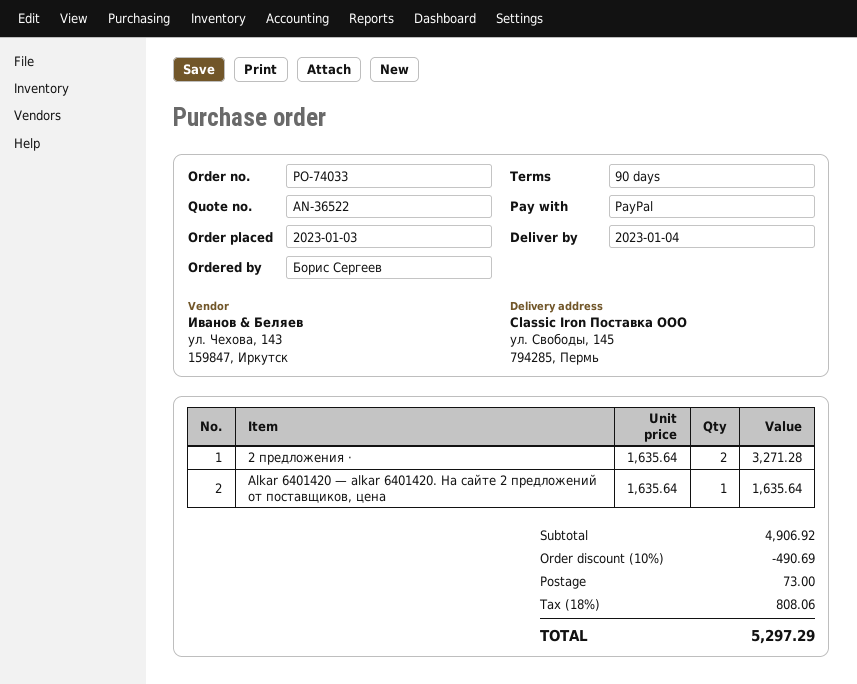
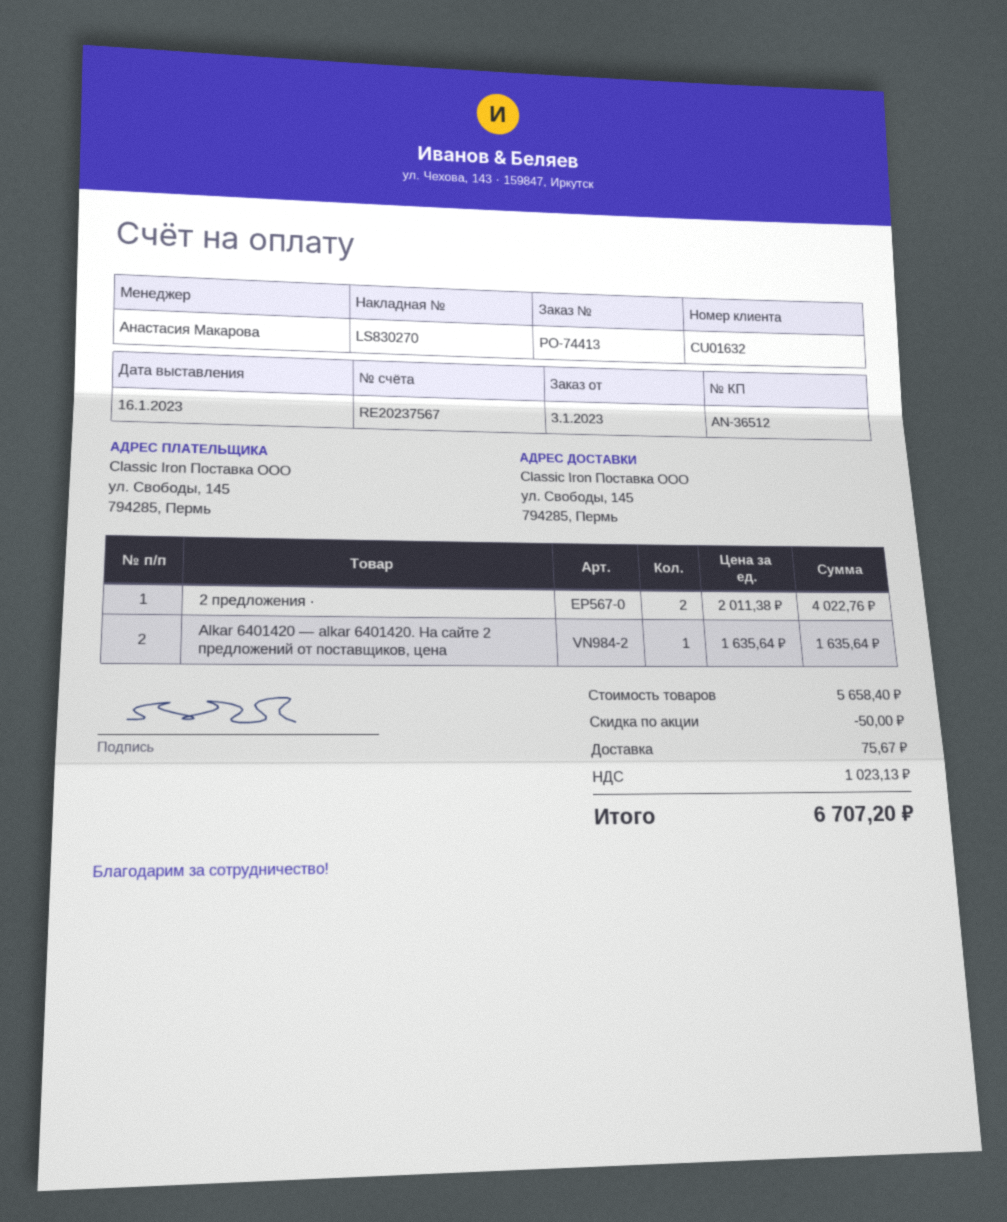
quote number: AN-36522 -> AN-36512
order number: PO-74033 -> PO-74413
2 предложения ·: 2 x 1635.64 = 3271.28 -> 2 x 2011.38 = 4022.76
subtotal: 4906.92 -> 5658.40
discount: 490.69 -> 50.00
shipping: 73.00 -> 75.67
tax: 808.06 -> 1023.13
total: 5297.29 -> 6707.20

